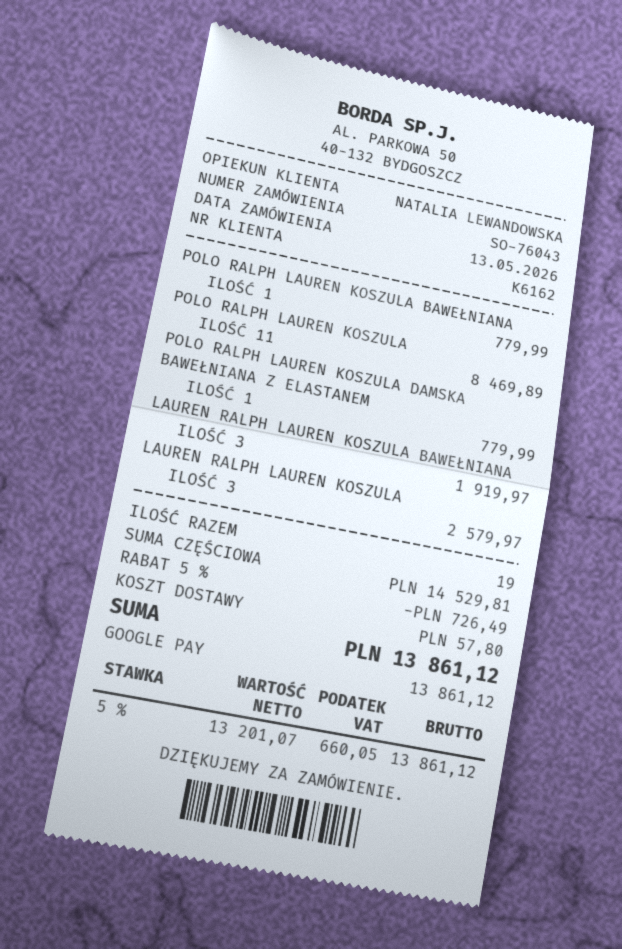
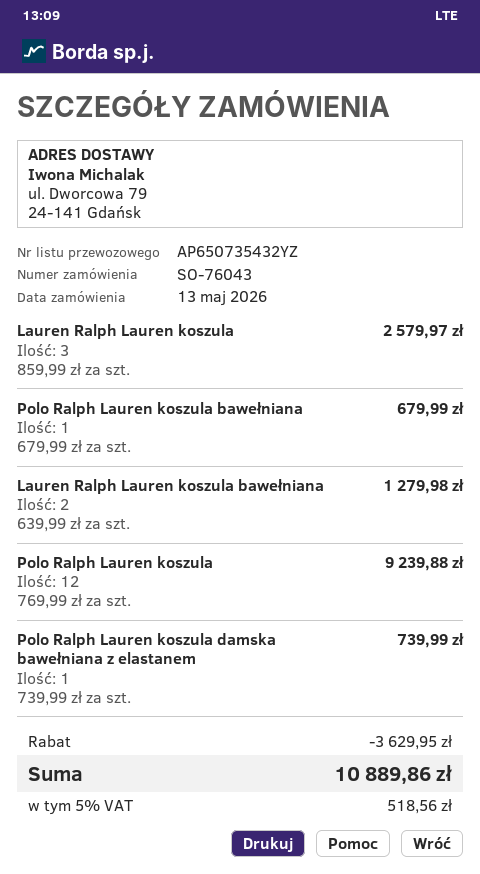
POLO RALPH LAUREN KOSZULA BAWEŁNIANA: 1 for 779.99 -> 1 for 679.99
POLO RALPH LAUREN KOSZULA: 11 for 8469.89 -> 12 for 9239.88
POLO RALPH LAUREN KOSZULA DAMSKA BAWEŁNIANA Z ELASTANEM: 1 for 779.99 -> 1 for 739.99
LAUREN RALPH LAUREN KOSZULA BAWEŁNIANA: 3 for 1919.97 -> 2 for 1279.98
discount: 726.49 -> 3629.95
shipping: 57.80 -> none
tax: 5% = 660.05 -> 5% = 518.56
total: 13861.12 -> 10889.86

